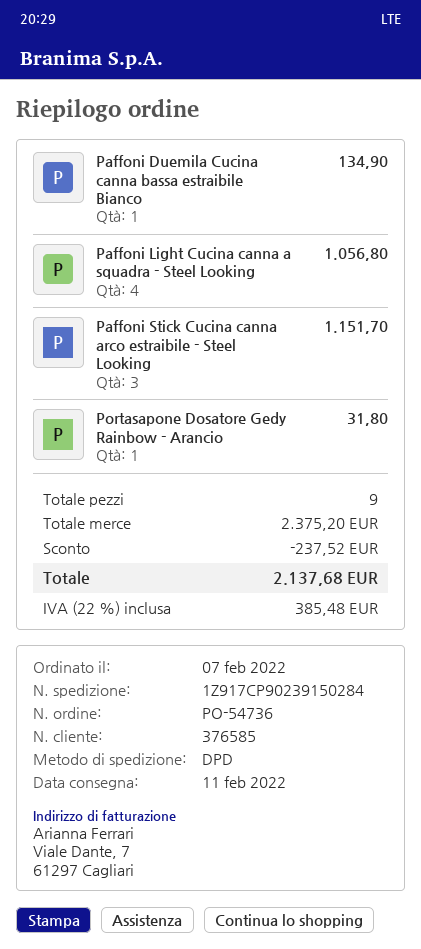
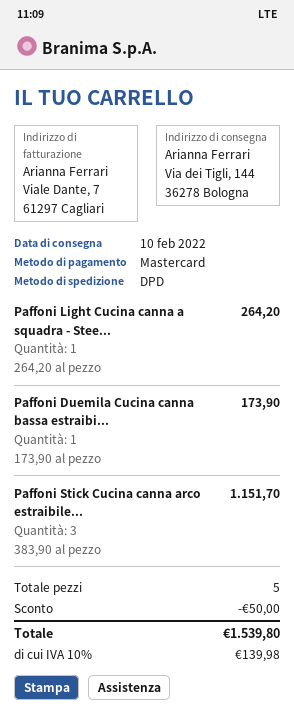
delivery date: 2022-02-11 -> 2022-02-10
Paffoni Duemila Cucina canna bassa estraibile Bianco: 1 for 134.90 -> 1 for 173.90
Paffoni Light Cucina canna a squadra - Steel Looking: 4 for 1056.80 -> 1 for 264.20
Portasapone Dosatore Gedy Rainbow - Arancio: 1 for 31.80 -> none
total quantity: 9 -> 5
discount: 237.52 -> 50.00
tax: 22% = 385.48 -> 10% = 139.98
total: 2137.68 -> 1539.80

